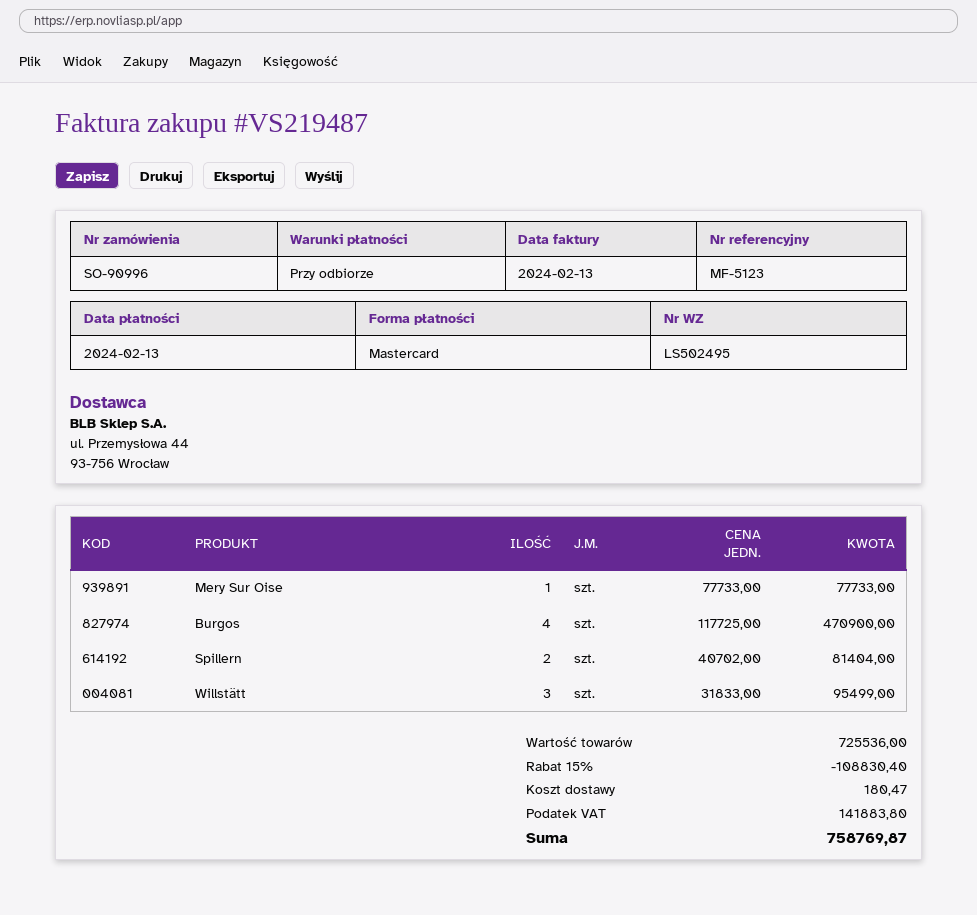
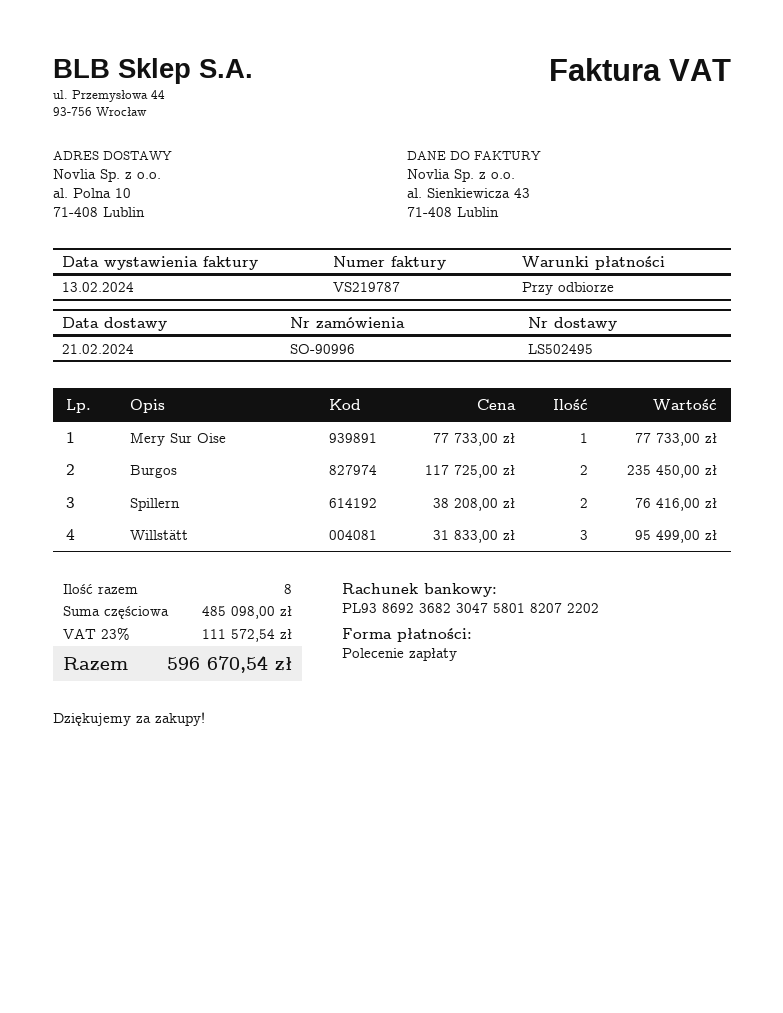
invoice number: VS219487 -> VS219787
payment method: Mastercard -> direct debit
Burgos: 4 x 117725.00 = 470900.00 -> 2 x 117725.00 = 235450.00
Spillern: 2 x 40702.00 = 81404.00 -> 2 x 38208.00 = 76416.00
subtotal: 725536.00 -> 485098.00
discount: 15% = 108830.40 -> none
shipping: 180.47 -> none
tax: 141883.80 -> 111572.54
total: 758769.87 -> 596670.54

